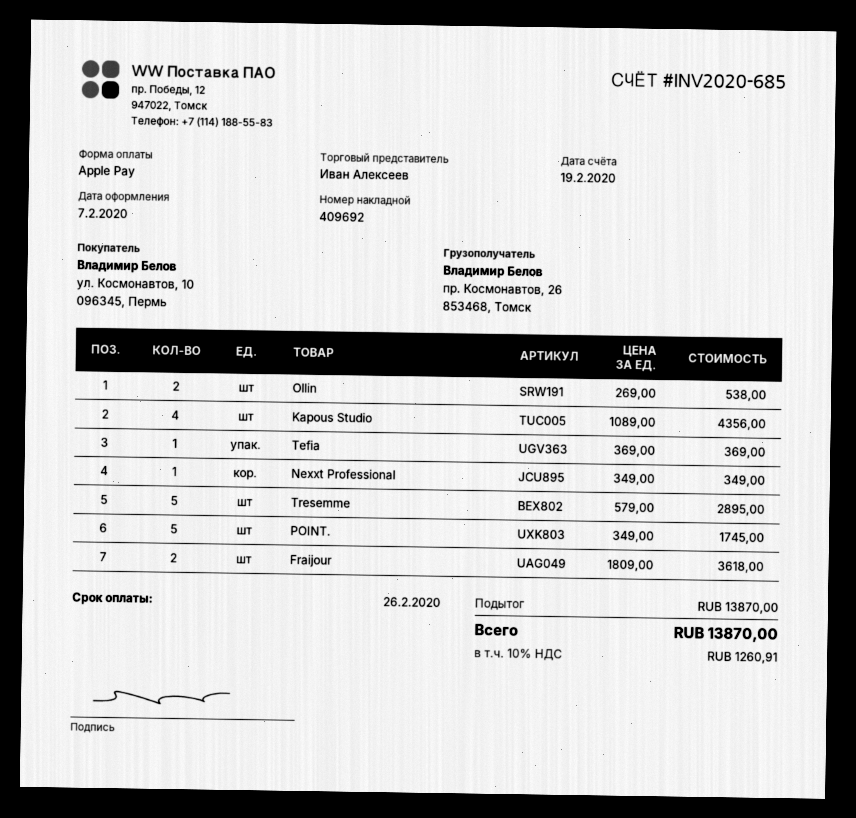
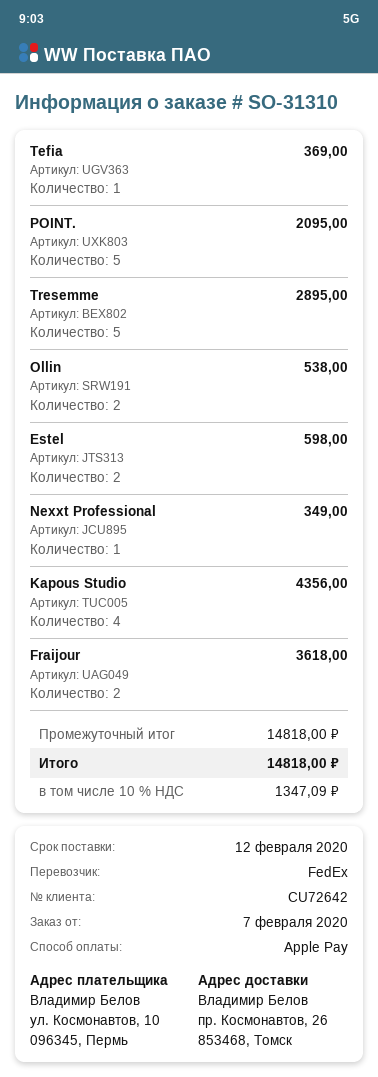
POINT.: 5 for 1745.00 -> 5 for 2095.00
Estel: none -> 2 for 598.00
subtotal: 13870.00 -> 14818.00
tax: 10% = 1260.91 -> 10% = 1347.09
total: 13870.00 -> 14818.00

